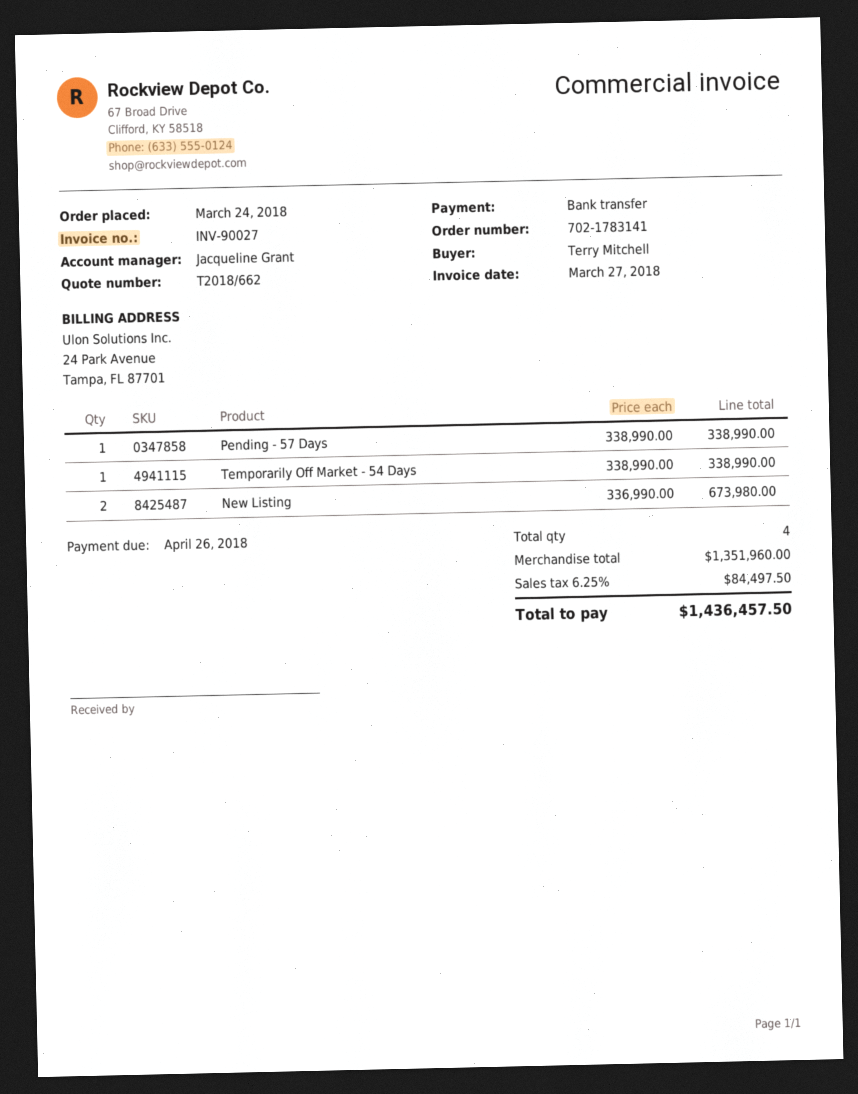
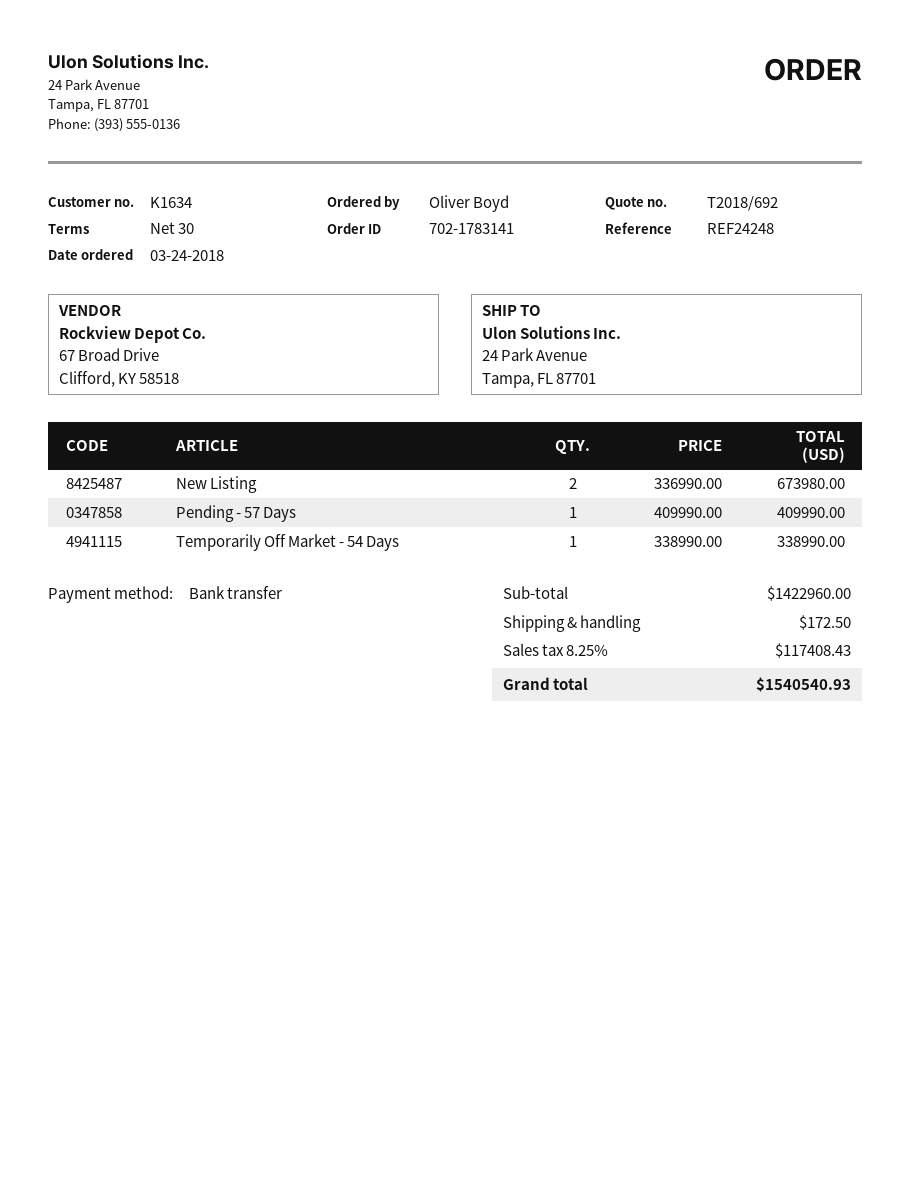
quote number: T2018/662 -> T2018/692
ordered by: Terry Mitchell -> Oliver Boyd
Pending - 57 Days: 1 x 338990.00 = 338990.00 -> 1 x 409990.00 = 409990.00
subtotal: 1351960.00 -> 1422960.00
shipping: none -> 172.50
tax: 6.25% = 84497.50 -> 8.25% = 117408.43
total: 1436457.50 -> 1540540.93

